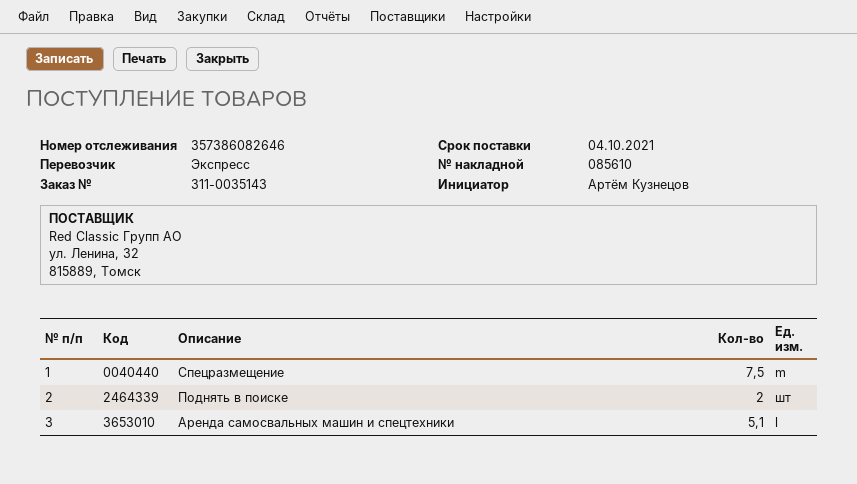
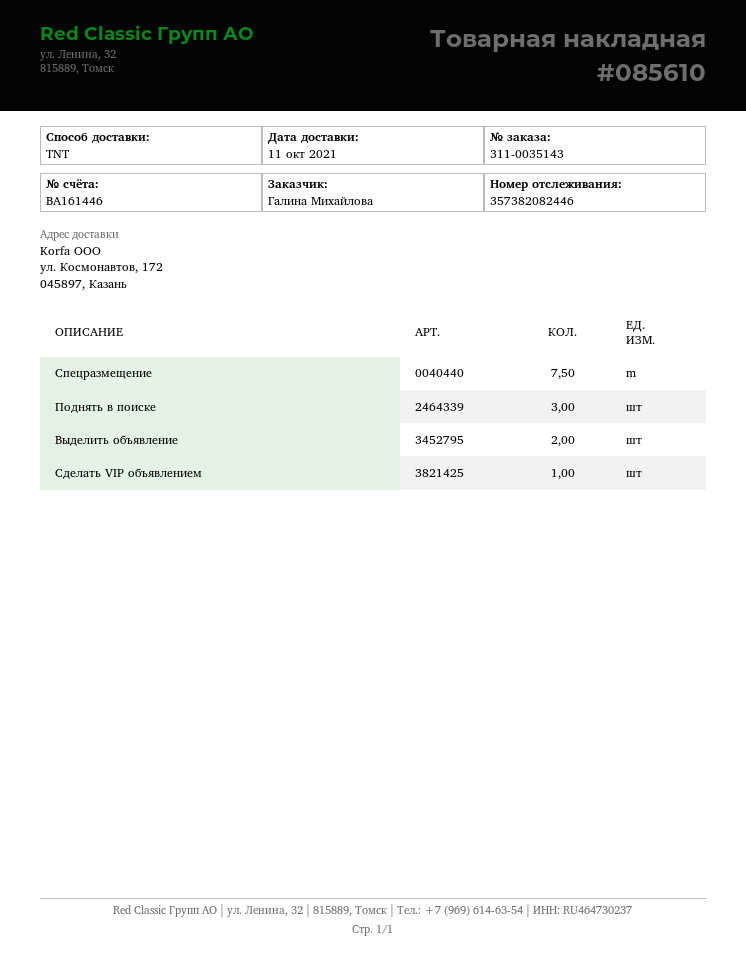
delivery date: 2021-10-04 -> 2021-10-11
ordered by: Артём Кузнецов -> Галина Михайлова
shipping method: express -> TNT
tracking number: 357386082646 -> 357382082446
Поднять в поиске: 2 -> 3
Аренда самосвальных машин и спецтехники: 5.1 -> none
Выделить объявление: none -> 2
Сделать VIP объявлением: none -> 1

